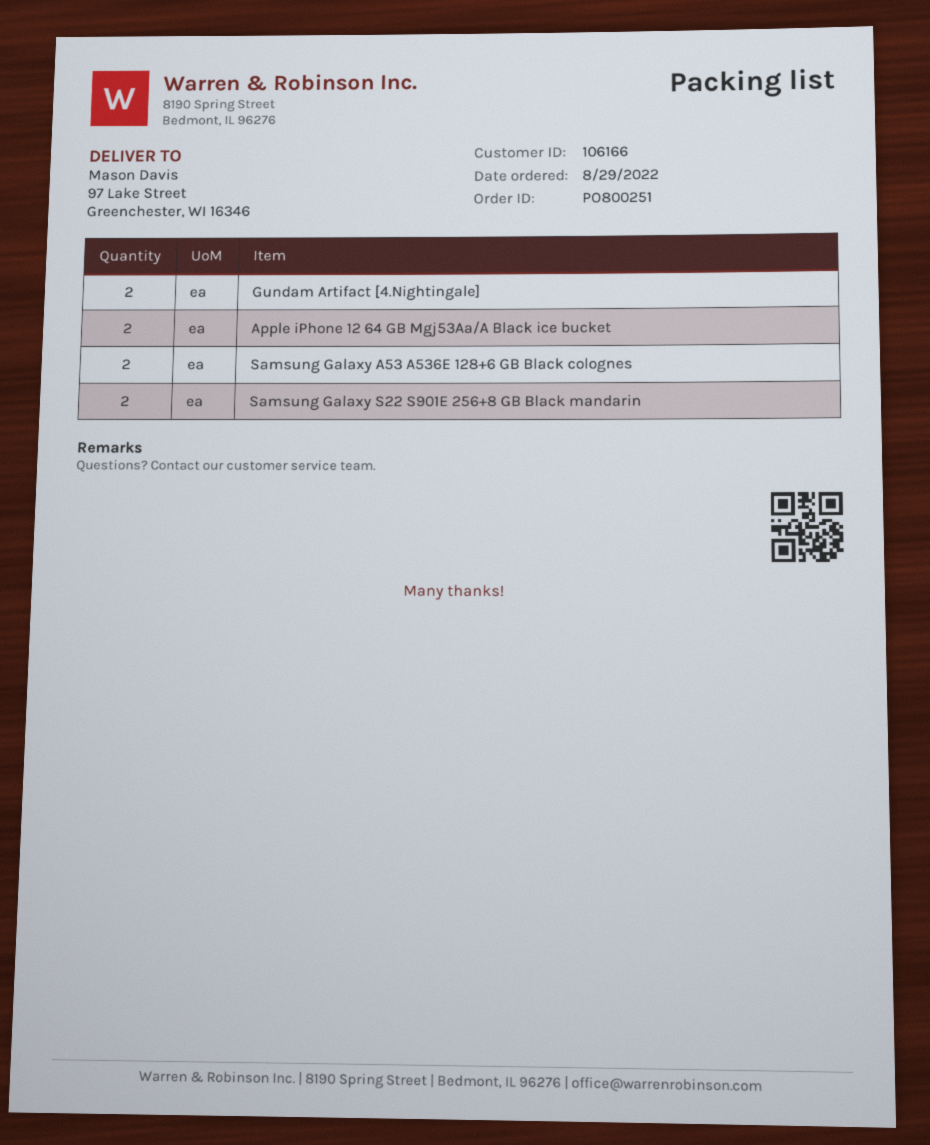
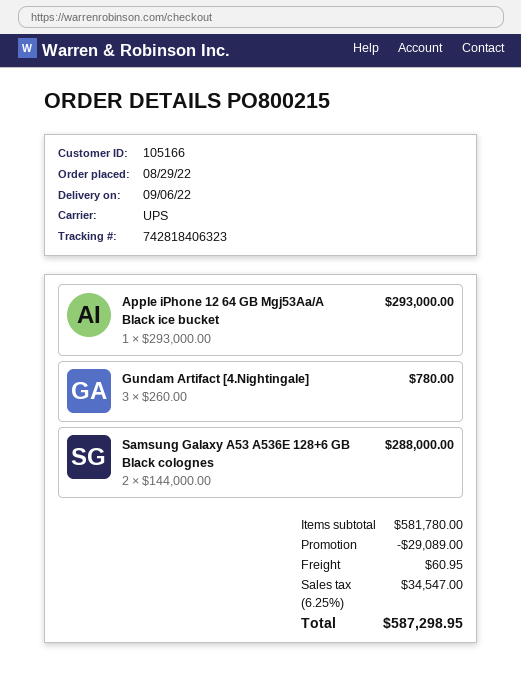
order number: PO800251 -> PO800215
customer number: 106166 -> 105166
Gundam Artifact [4.Nightingale]: 2 -> 3
Apple iPhone 12 64 GB Mgj53Aa/A Black ice bucket: 2 -> 1
Samsung Galaxy S22 S901E 256+8 GB Black mandarin: 2 -> none

